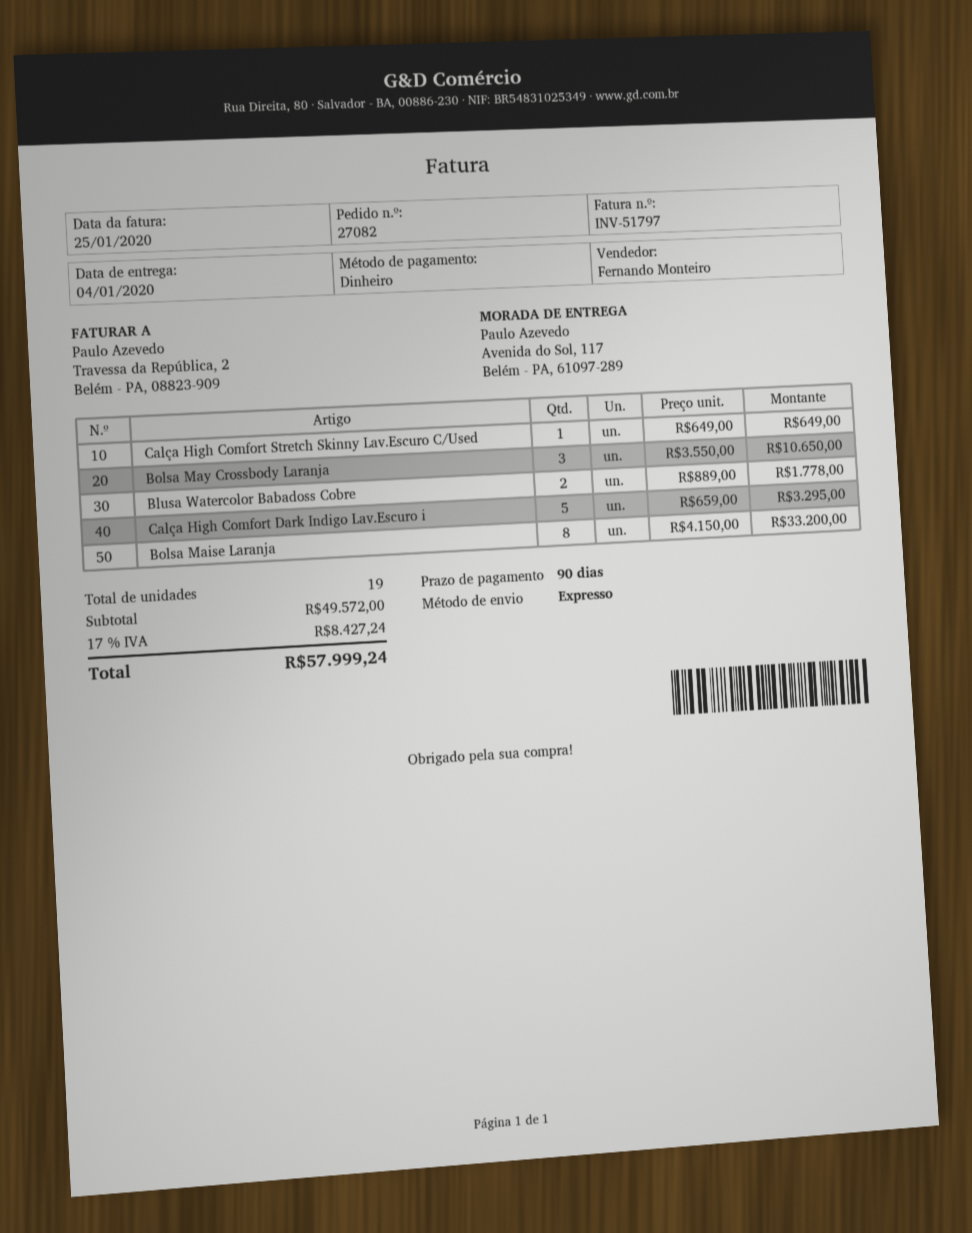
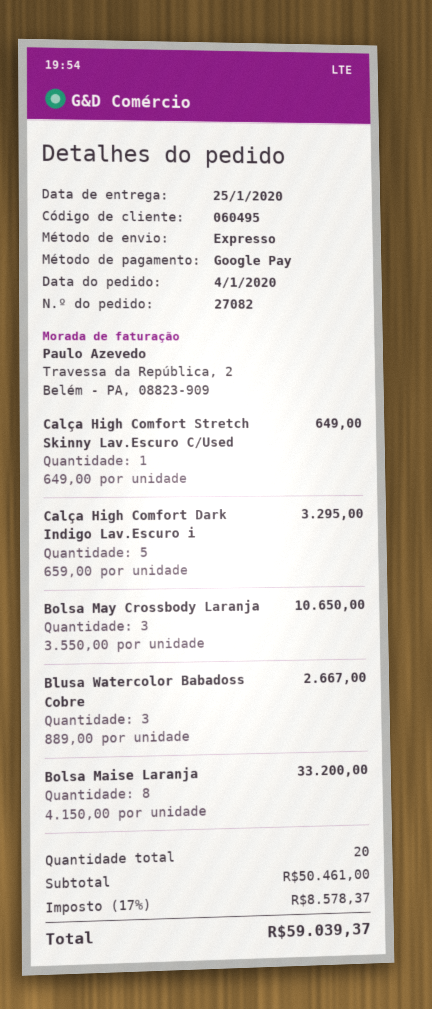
delivery date: 2020-01-04 -> 2020-01-25
payment method: cash -> Google Pay
Blusa Watercolor Babadoss Cobre: 2 x 889.00 = 1778.00 -> 3 x 889.00 = 2667.00
total quantity: 19 -> 20
subtotal: 49572.00 -> 50461.00
tax: 17% = 8427.24 -> 17% = 8578.37
total: 57999.24 -> 59039.37

